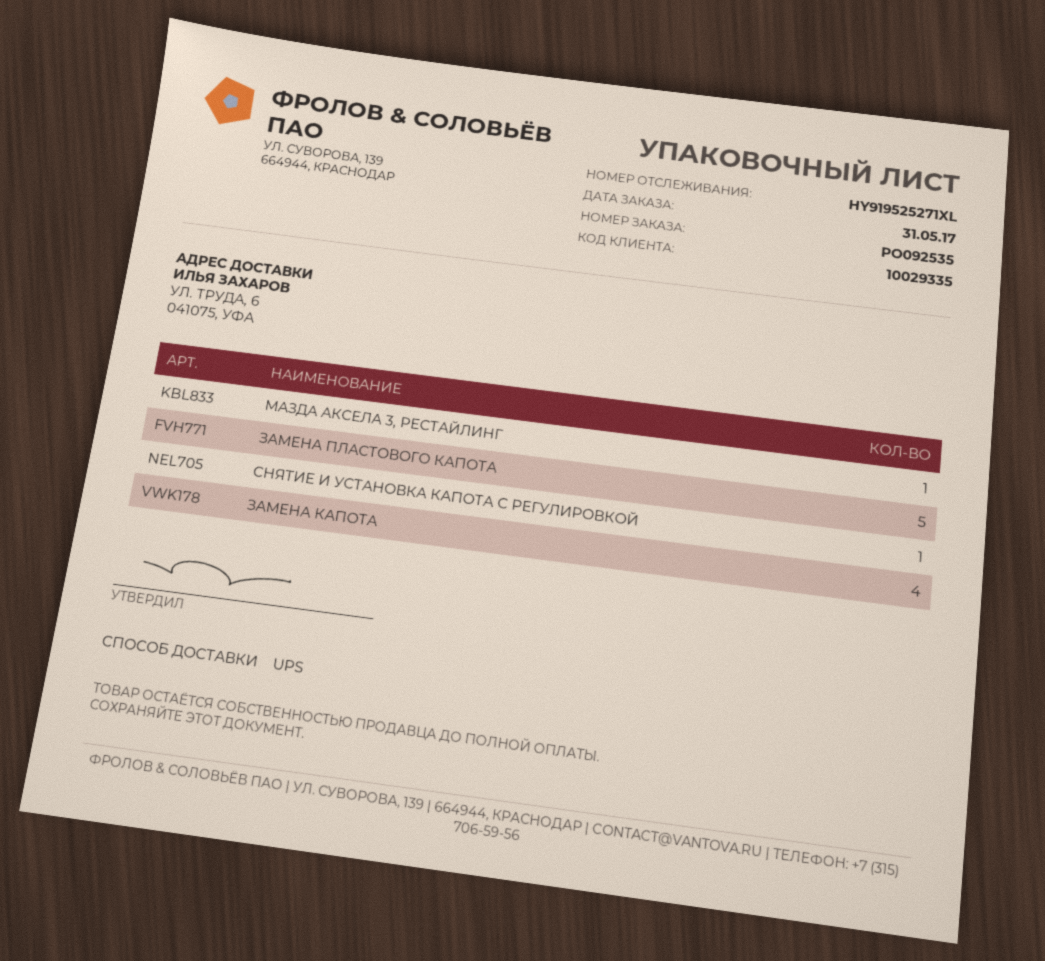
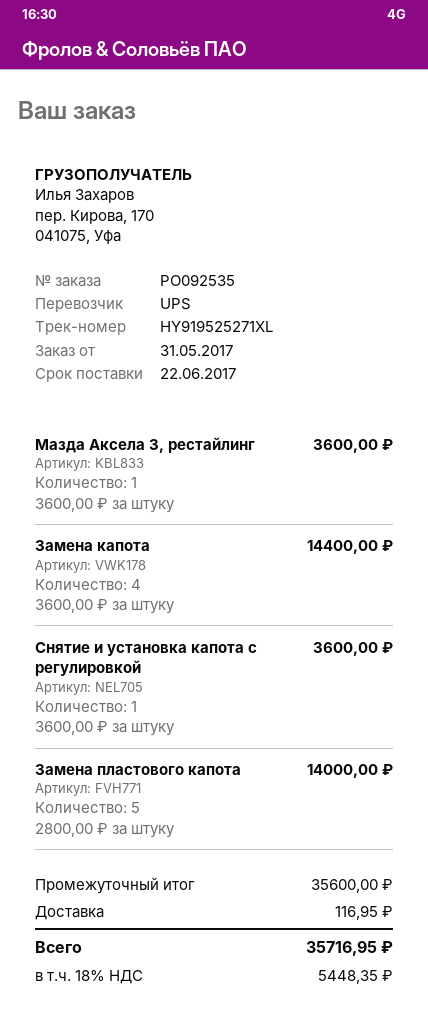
ship to: УЛ. ТРУДА, 6, 041075, УФА -> пер. Кирова, 170, 041075, Уфа

